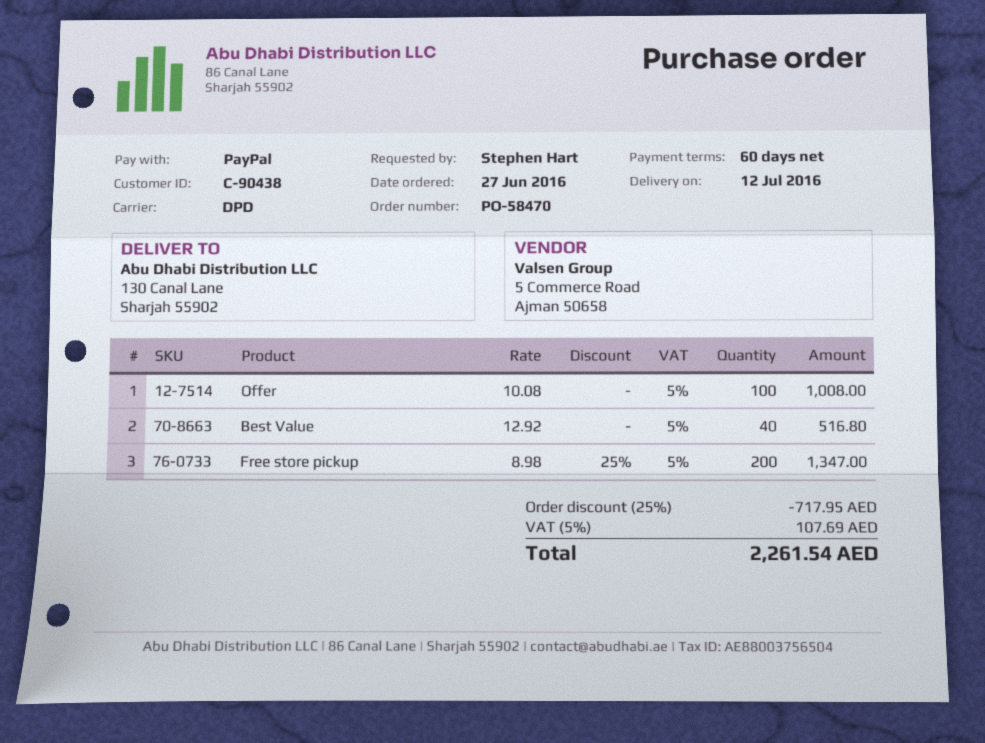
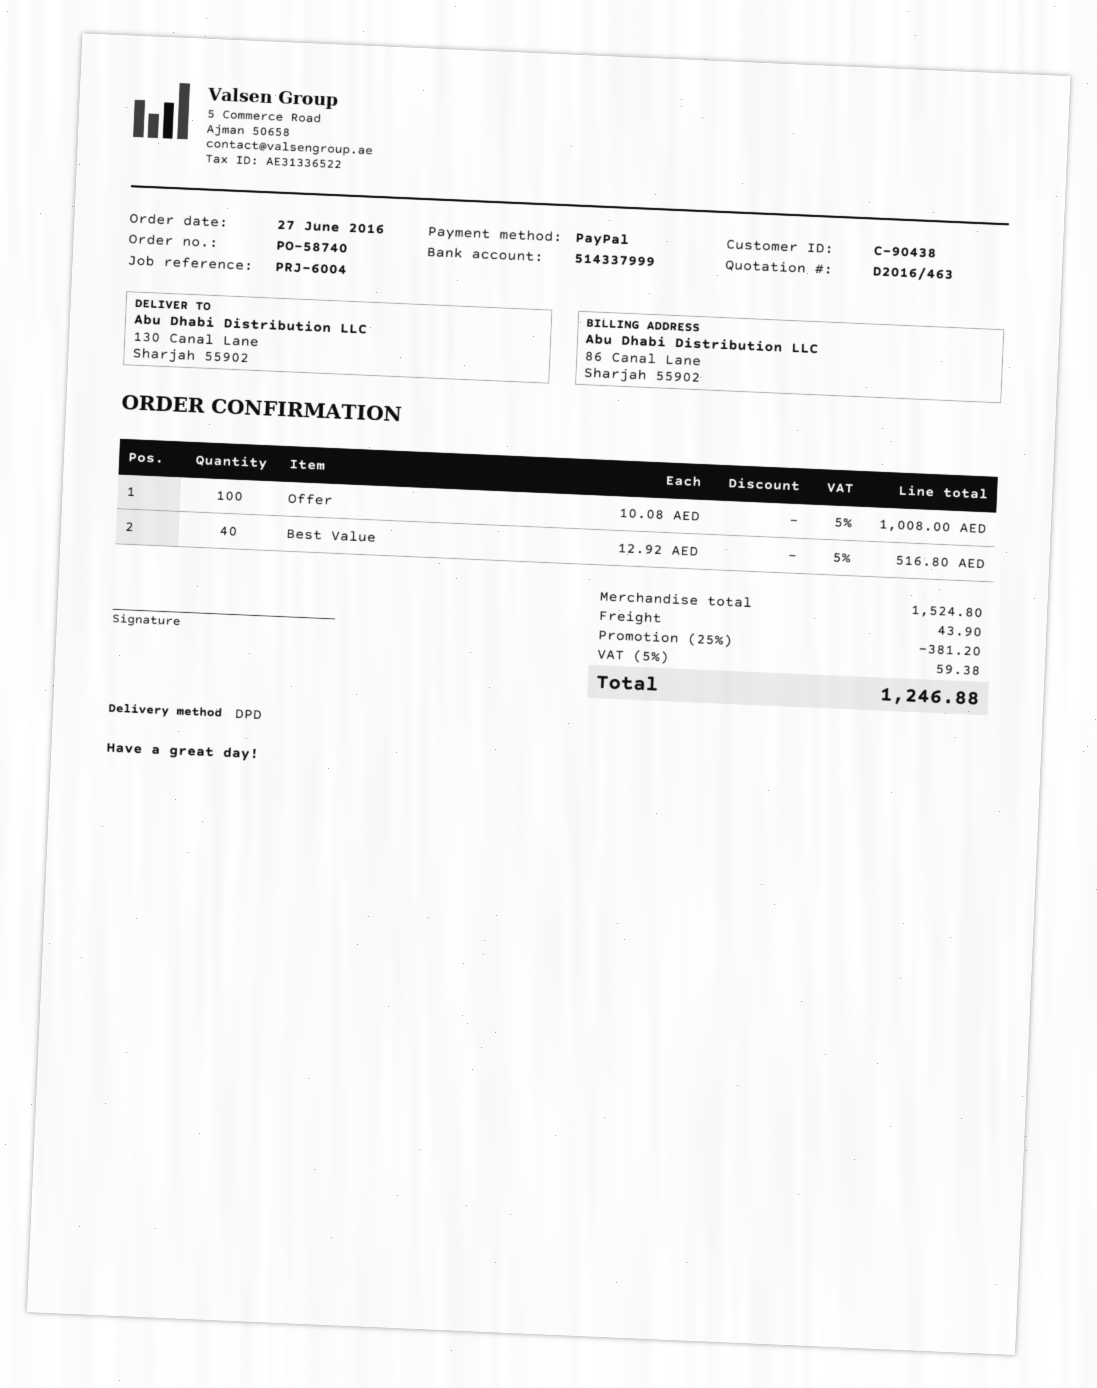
order number: PO-58470 -> PO-58740
Free store pickup: 200 x 8.98 - 25% = 1347.00 -> none
discount: 25% = 717.95 -> 25% = 381.20
shipping: none -> 43.90
tax: 5% = 107.69 -> 5% = 59.38
total: 2261.54 -> 1246.88

